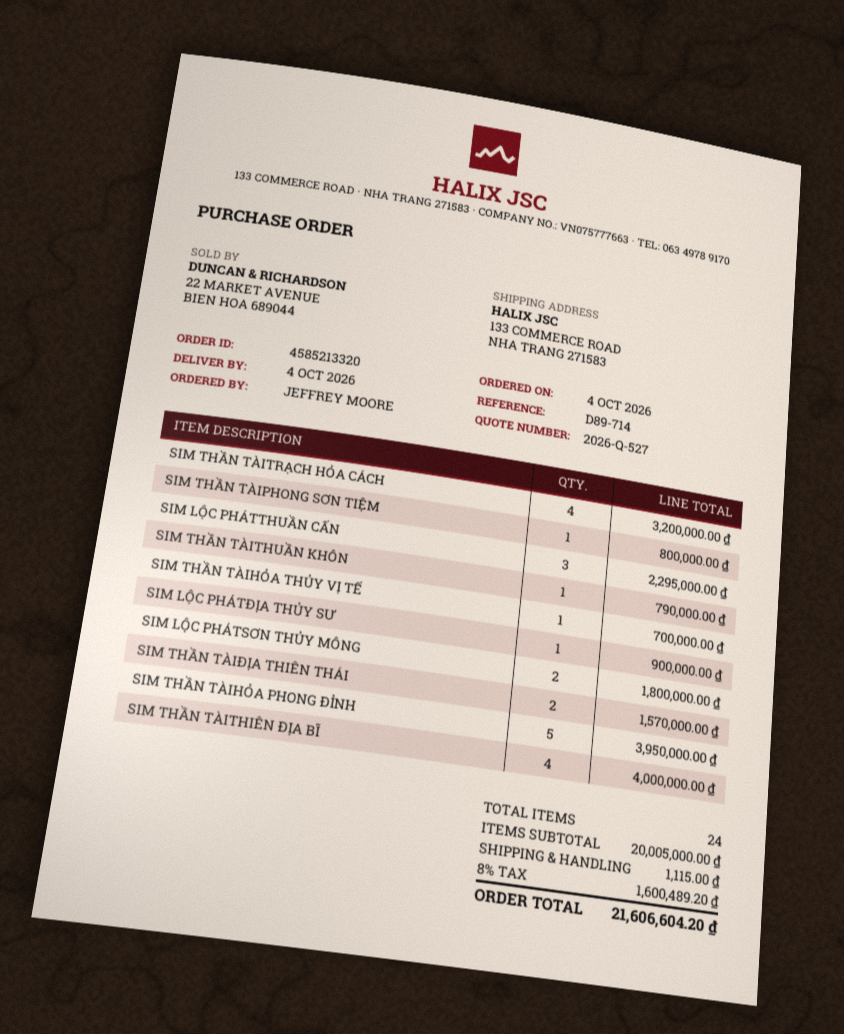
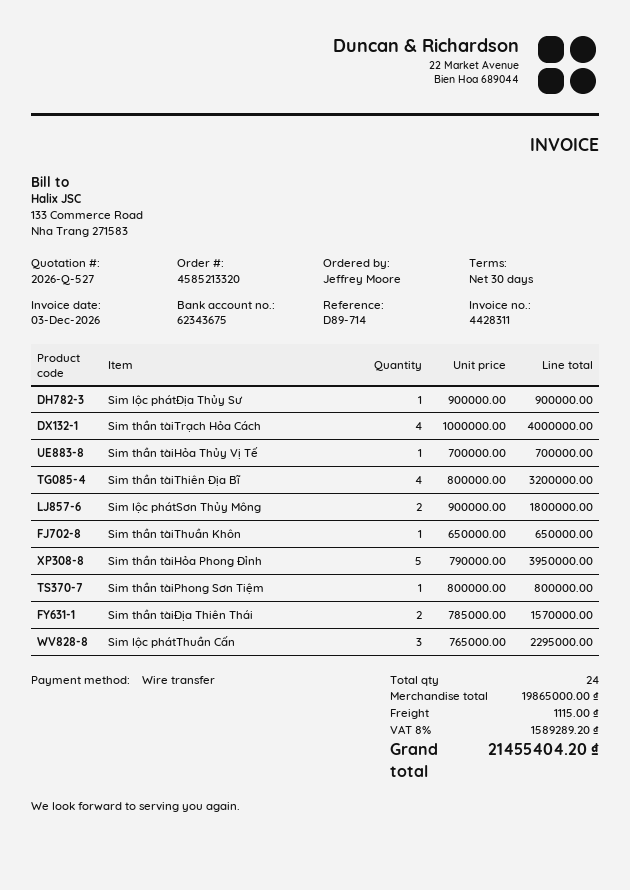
SIM THẦN TÀITRẠCH HỎA CÁCH: 4 for 3200000.00 -> 4 for 4000000.00
SIM THẦN TÀITHUẦN KHÔN: 1 for 790000.00 -> 1 for 650000.00
SIM THẦN TÀITHIÊN ĐỊA BĨ: 4 for 4000000.00 -> 4 for 3200000.00
subtotal: 20005000.00 -> 19865000.00
tax: 8% = 1600489.20 -> 8% = 1589289.20
total: 21606604.20 -> 21455404.20

